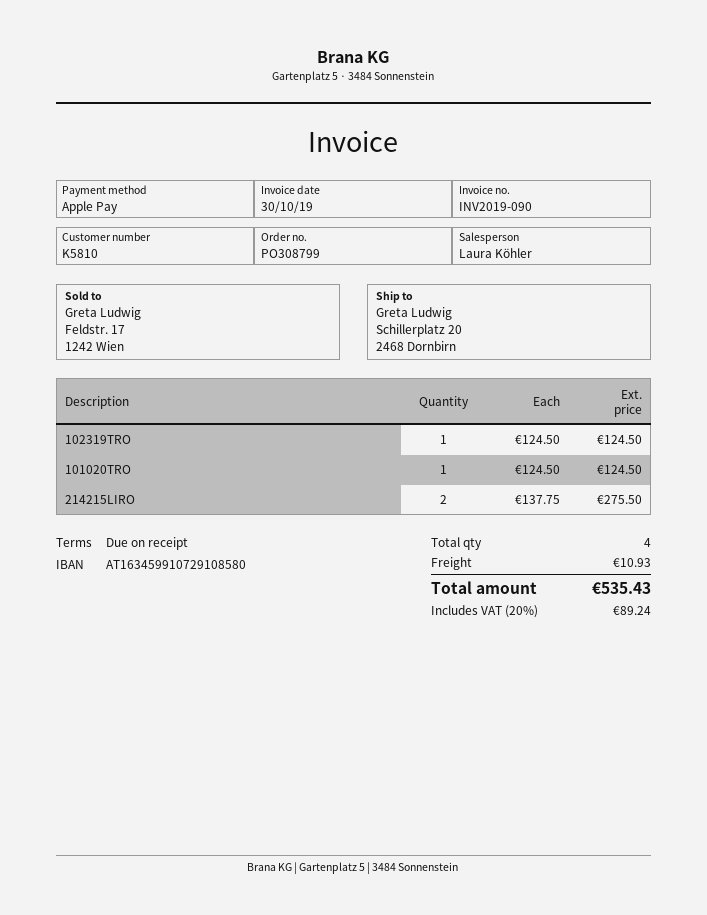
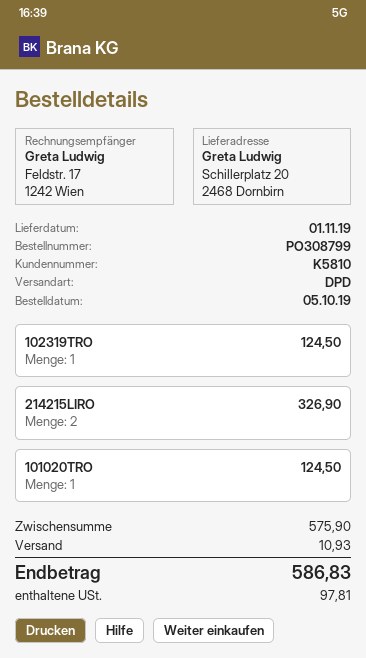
214215LIRO: 2 for 275.50 -> 2 for 326.90
tax: 89.24 -> 97.81
total: 535.43 -> 586.83

